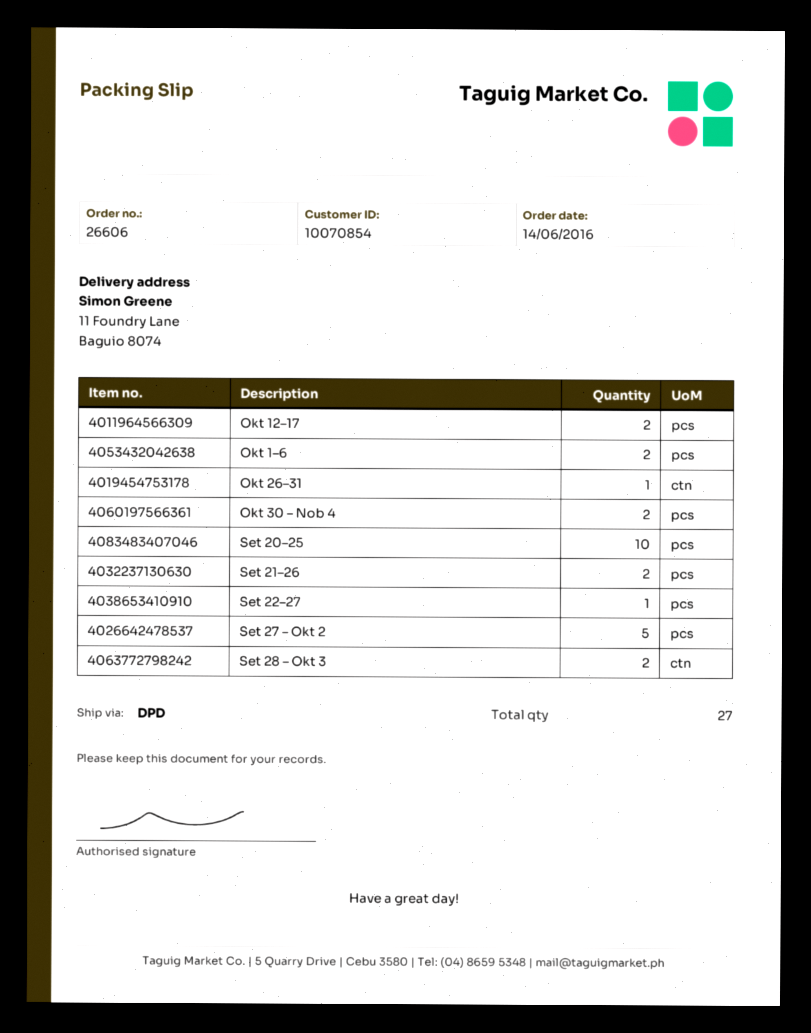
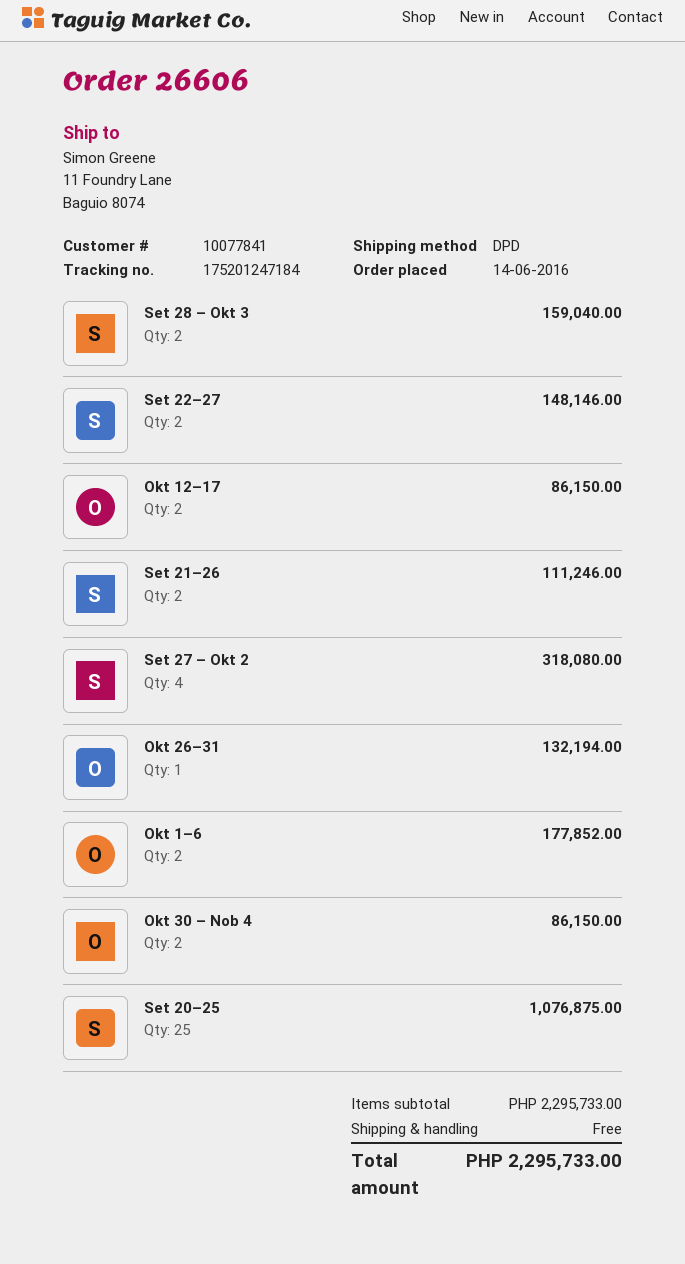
customer number: 10070854 -> 10077841
Set 20–25: 10 -> 25
Set 22–27: 1 -> 2
Set 27 – Okt 2: 5 -> 4

